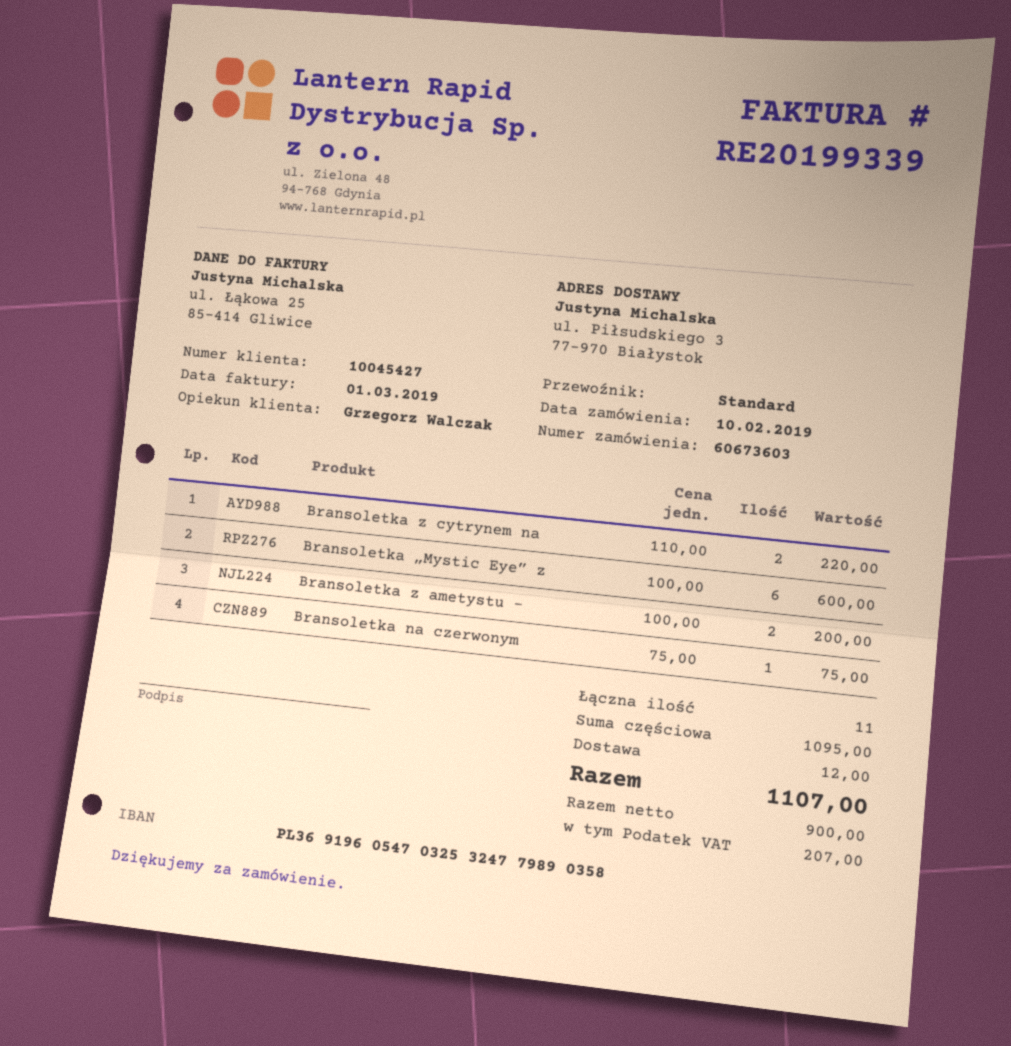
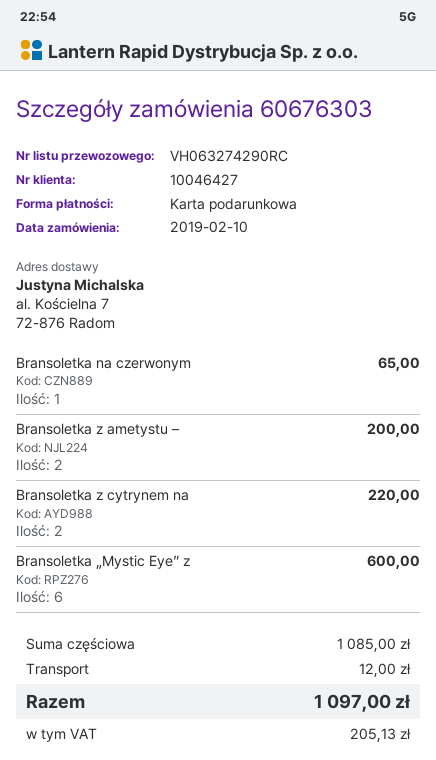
order number: 60673603 -> 60676303
customer number: 10045427 -> 10046427
ship to: ul. Piłsudskiego 3, 77-970 Białystok -> al. Kościelna 7, 72-876 Radom
Bransoletka na czerwonym: 1 for 75.00 -> 1 for 65.00
subtotal: 1095.00 -> 1085.00
tax: 207.00 -> 205.13
total: 1107.00 -> 1097.00

